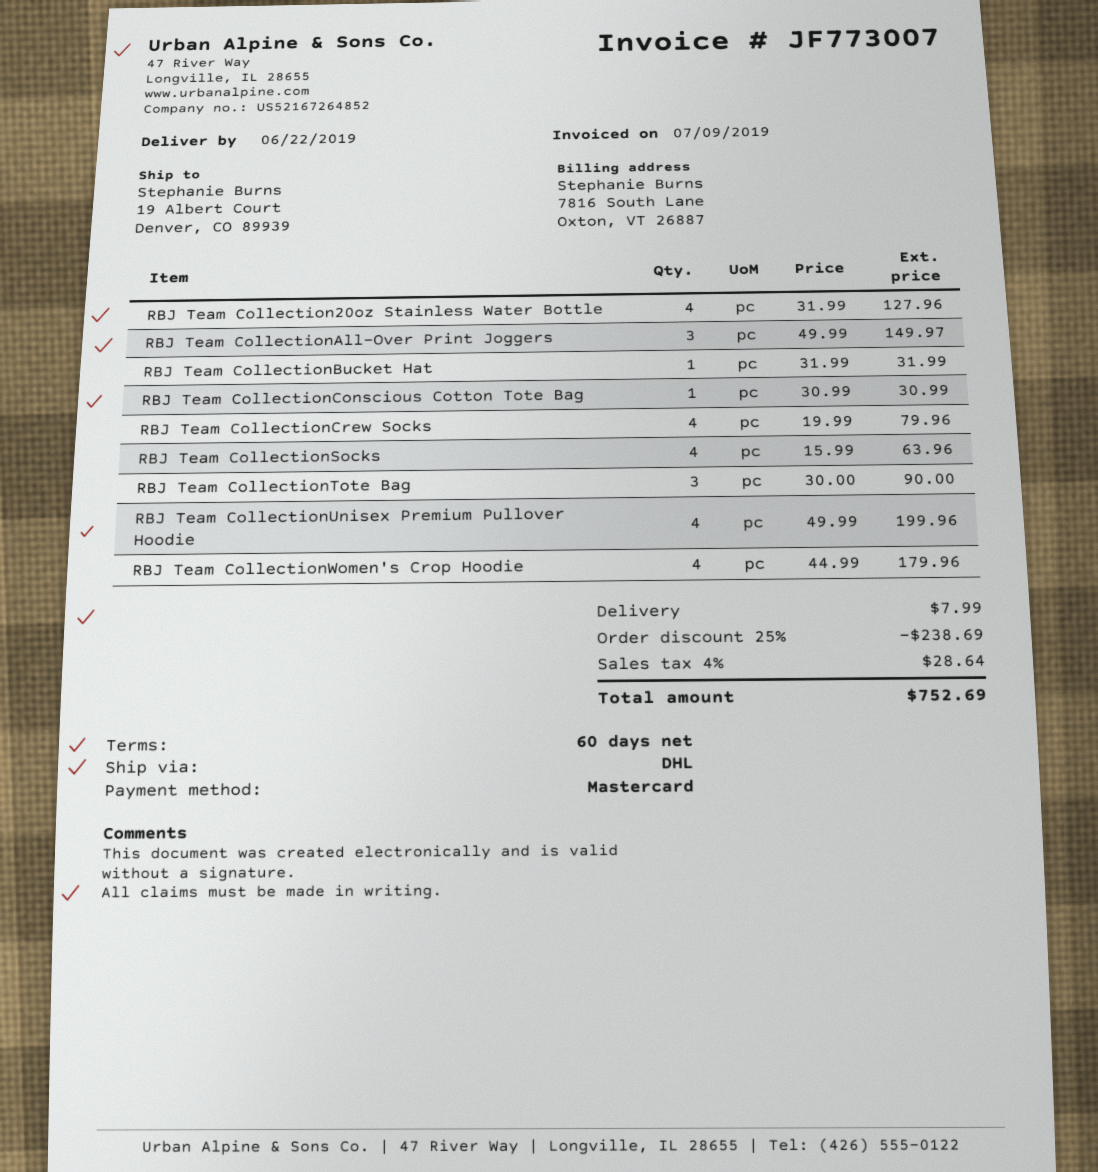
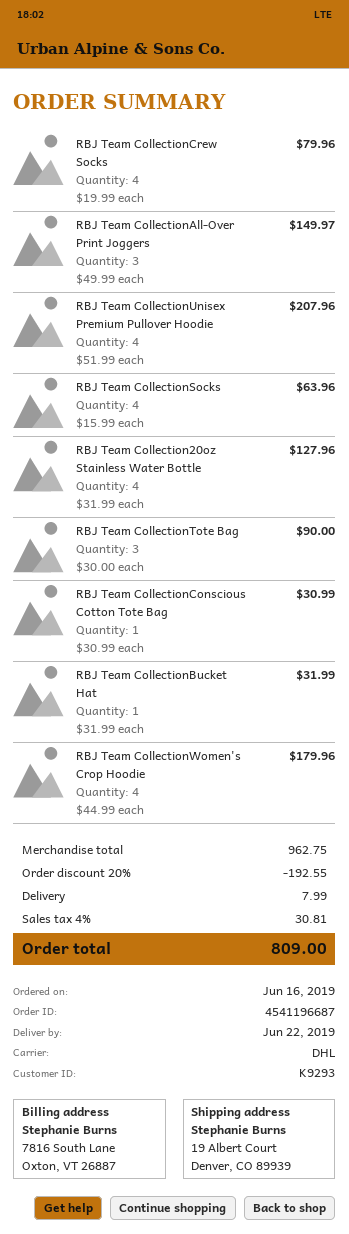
RBJ Team CollectionUnisex Premium Pullover Hoodie: 4 x 49.99 = 199.96 -> 4 x 51.99 = 207.96
discount: 25% = 238.69 -> 20% = 192.55
tax: 4% = 28.64 -> 4% = 30.81
total: 752.69 -> 809.00

